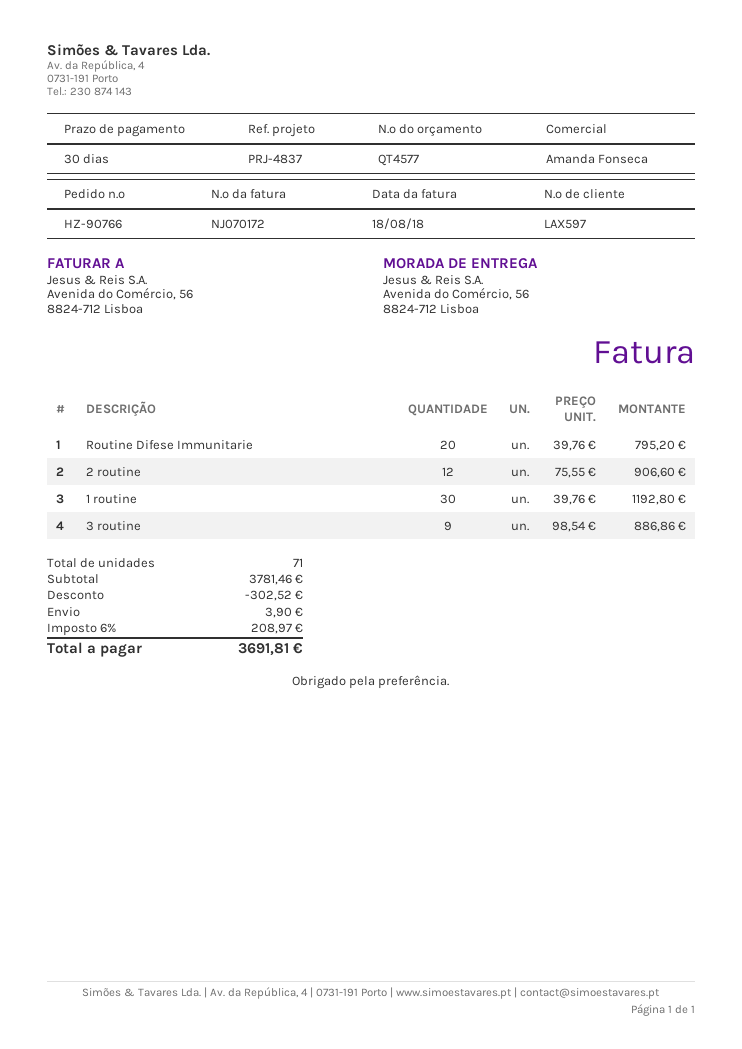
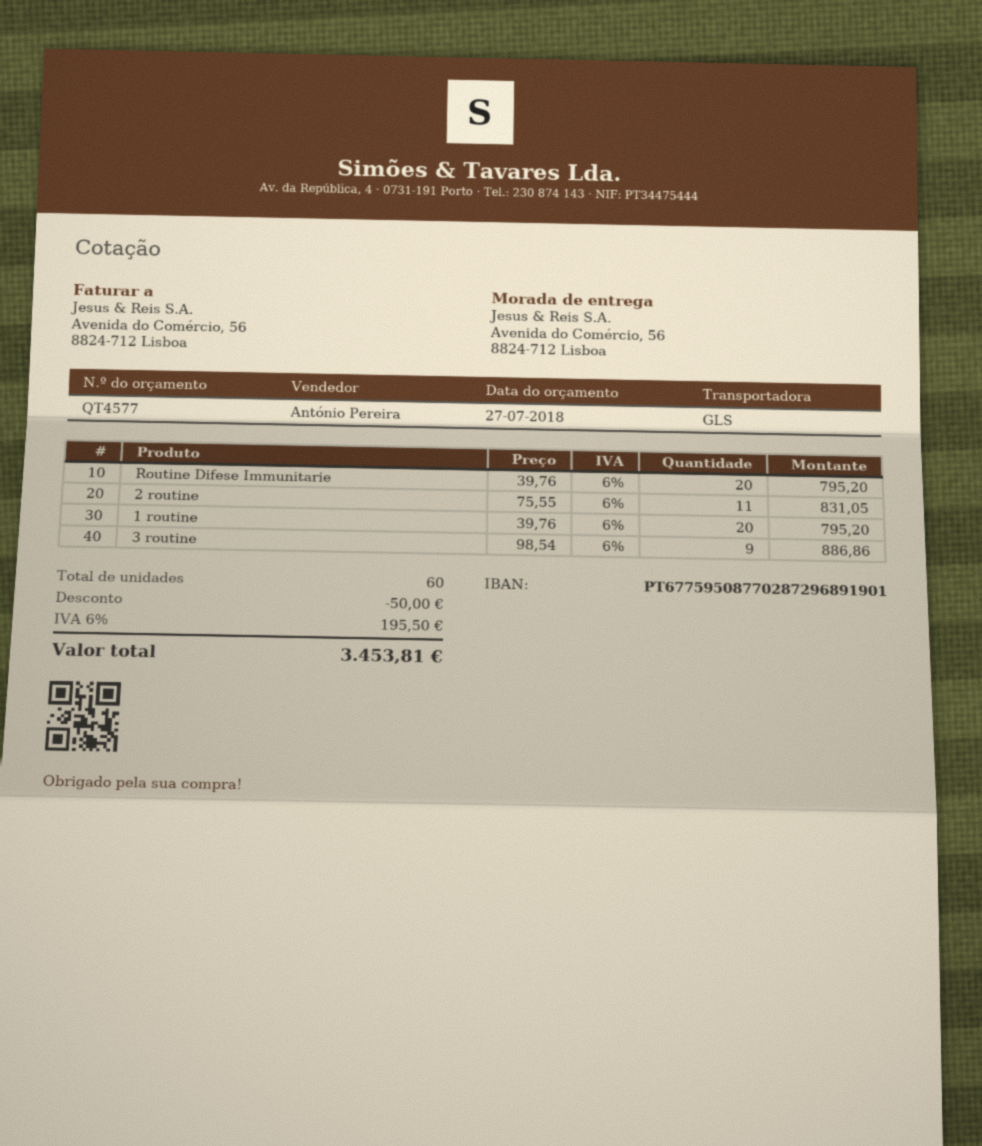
sales rep: Amanda Fonseca -> António Pereira
2 routine: 12 x 75.55 = 906.60 -> 11 x 75.55 = 831.05
1 routine: 30 x 39.76 = 1192.80 -> 20 x 39.76 = 795.20
total quantity: 71 -> 60
discount: 302.52 -> 50.00
shipping: 3.90 -> none
tax: 6% = 208.97 -> 6% = 195.50
total: 3691.81 -> 3453.81

